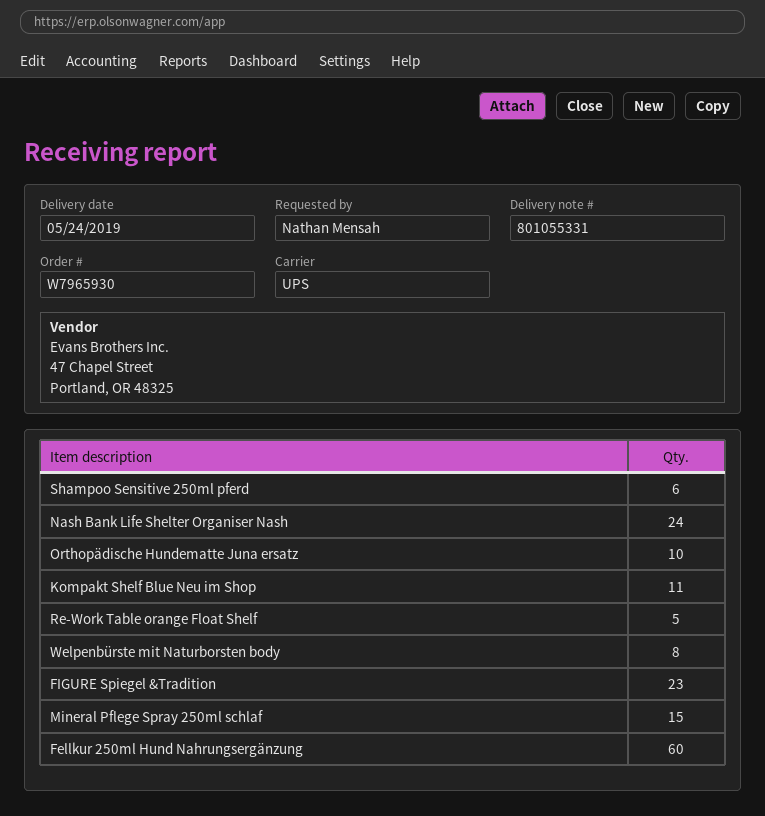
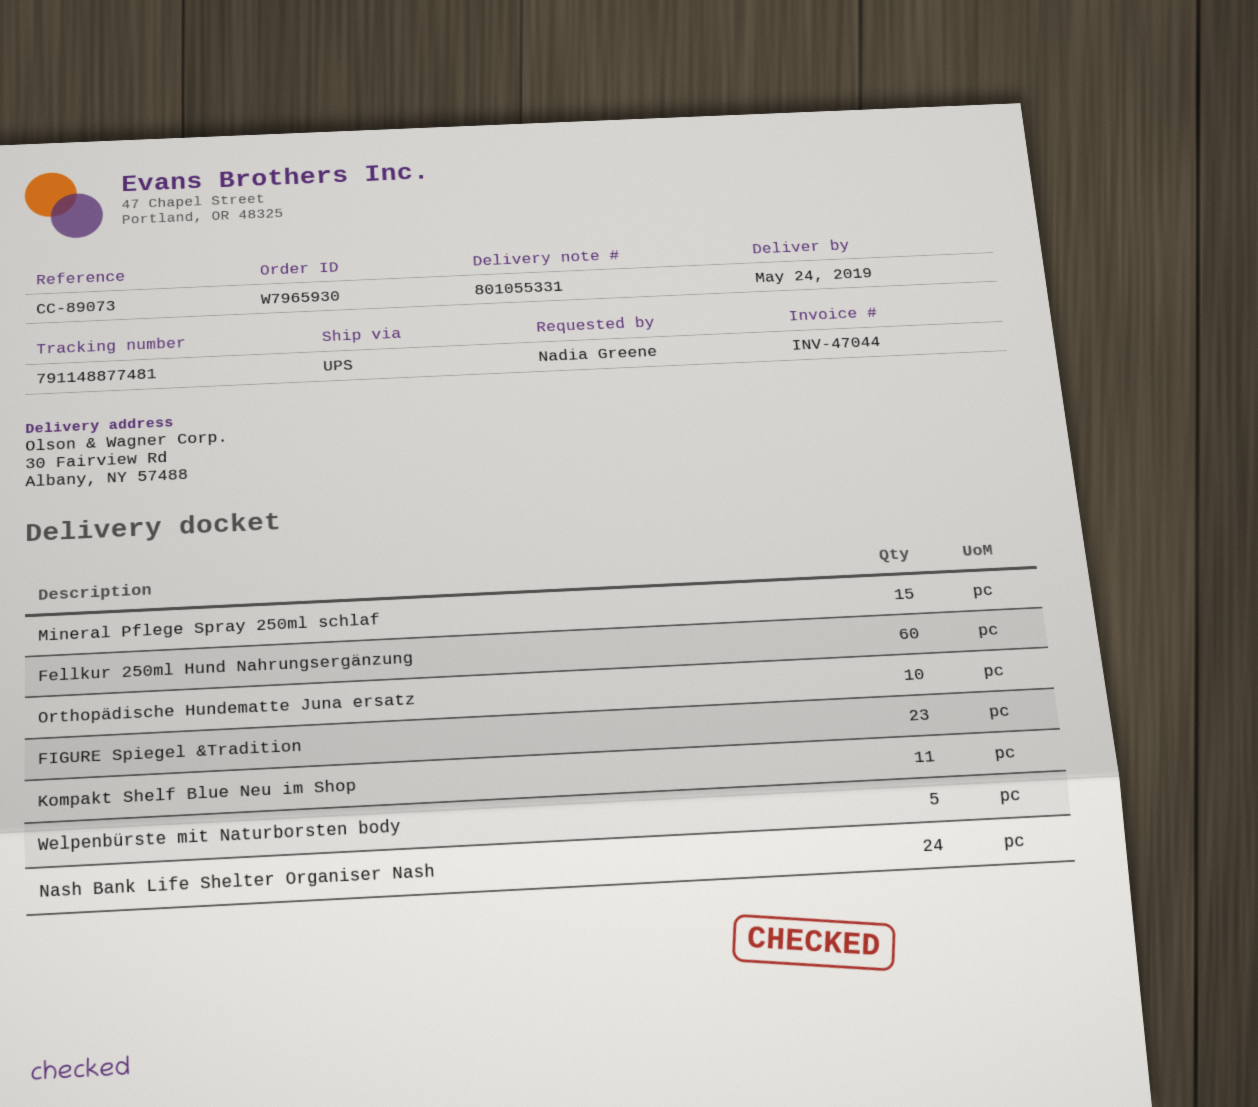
ordered by: Nathan Mensah -> Nadia Greene
Shampoo Sensitive 250ml pferd: 6 -> none
Re-Work Table orange Float Shelf: 5 -> none
Welpenbürste mit Naturborsten body: 8 -> 5

